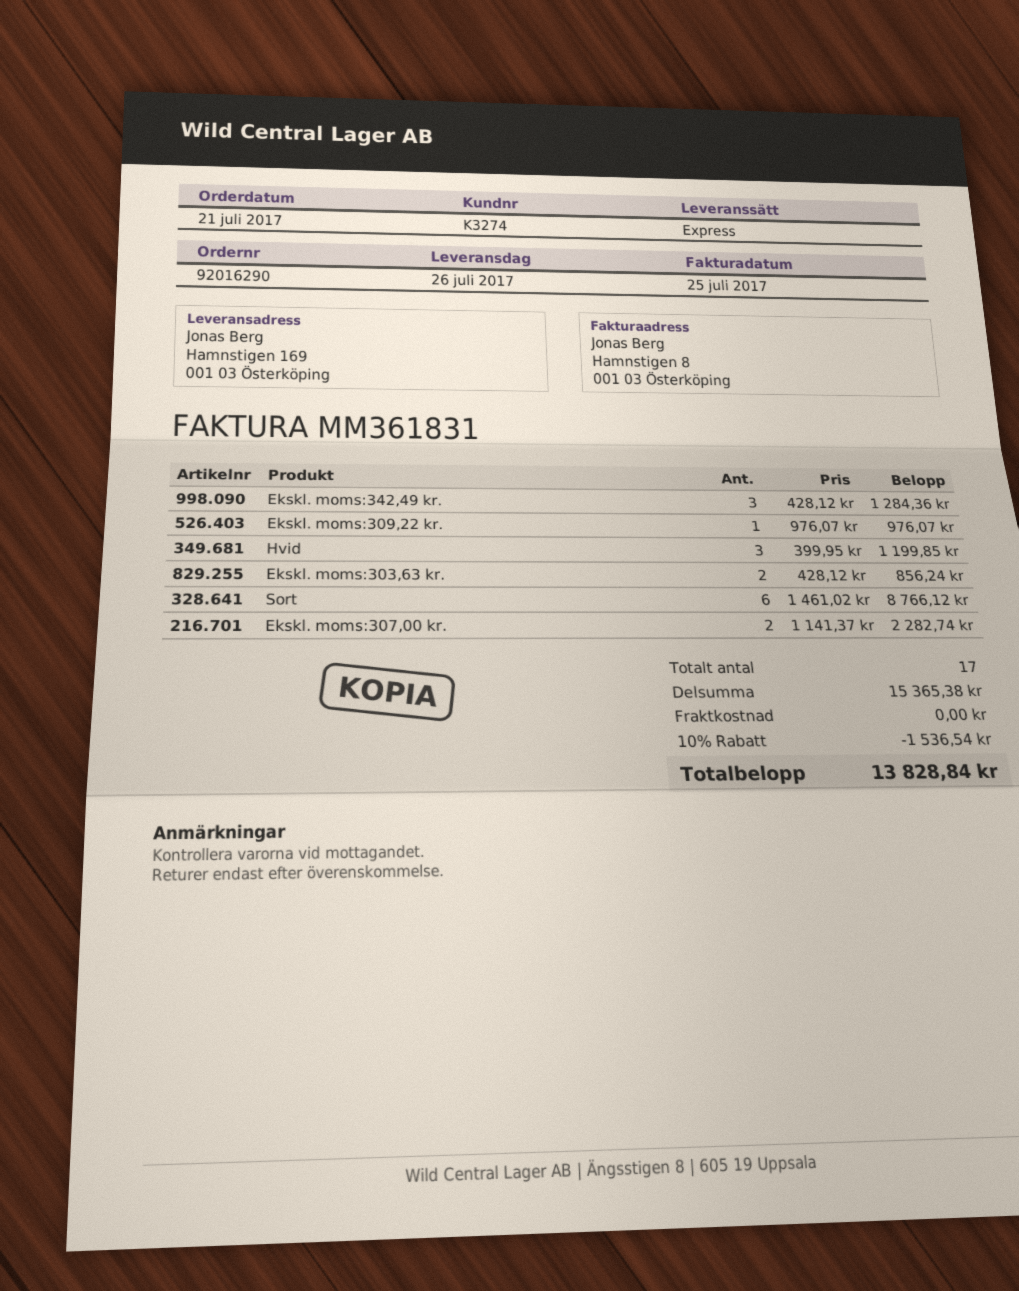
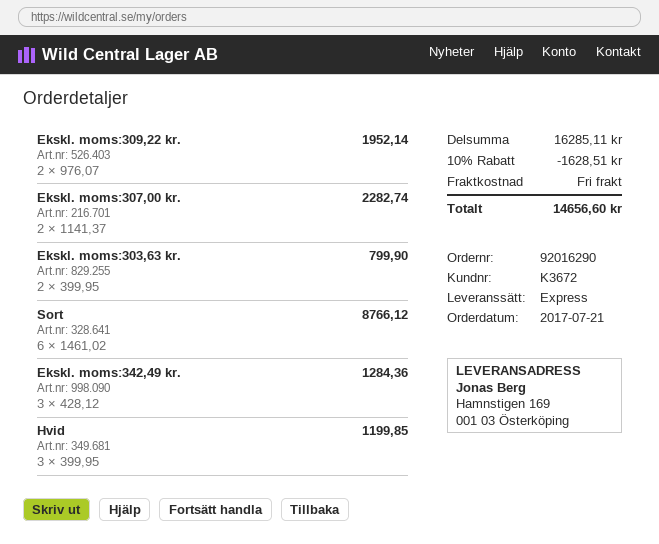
customer number: K3274 -> K3672
Ekskl. moms:309,22 kr.: 1 x 976.07 = 976.07 -> 2 x 976.07 = 1952.14
Ekskl. moms:303,63 kr.: 2 x 428.12 = 856.24 -> 2 x 399.95 = 799.90
subtotal: 15365.38 -> 16285.11
discount: 10% = 1536.54 -> 10% = 1628.51
total: 13828.84 -> 14656.60

